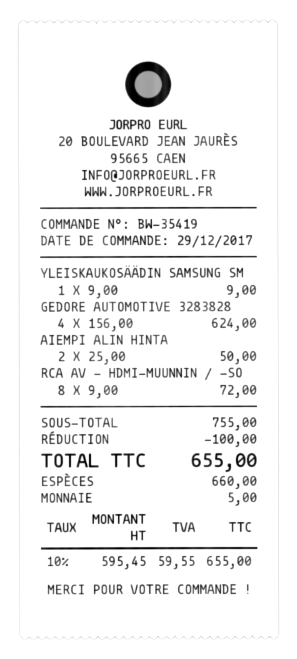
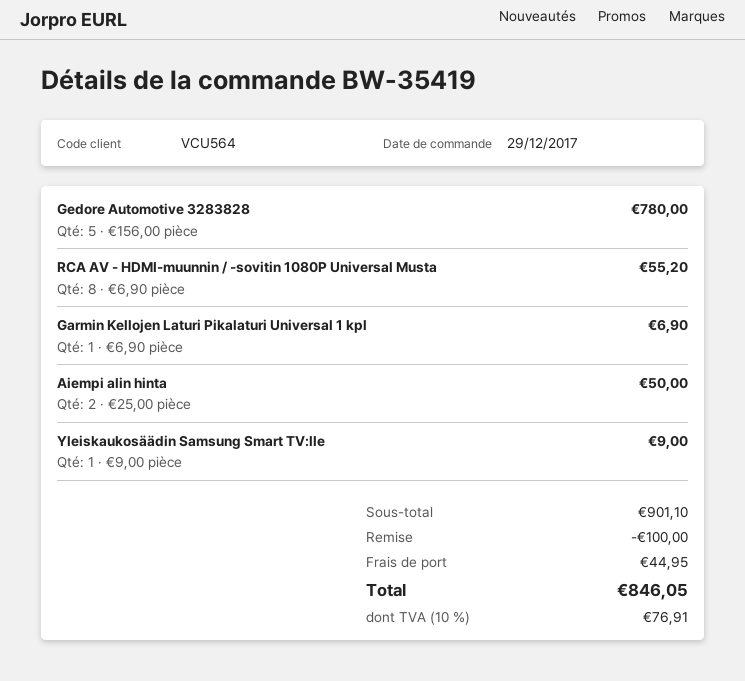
GEDORE AUTOMOTIVE 3283828: 4 x 156.00 = 624.00 -> 5 x 156.00 = 780.00
RCA AV - HDMI-MUUNNIN / -SO: 8 x 9.00 = 72.00 -> 8 x 6.90 = 55.20
Garmin Kellojen Laturi Pikalaturi Universal 1 kpl: none -> 1 x 6.90 = 6.90
subtotal: 755.00 -> 901.10
shipping: none -> 44.95
tax: 10% = 59.55 -> 10% = 76.91
total: 655.00 -> 846.05

